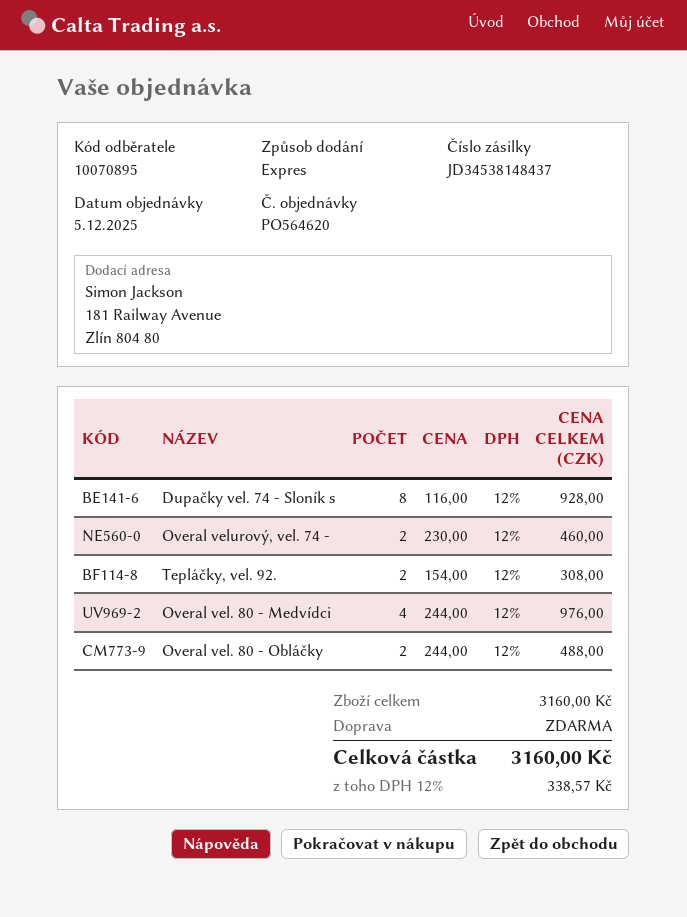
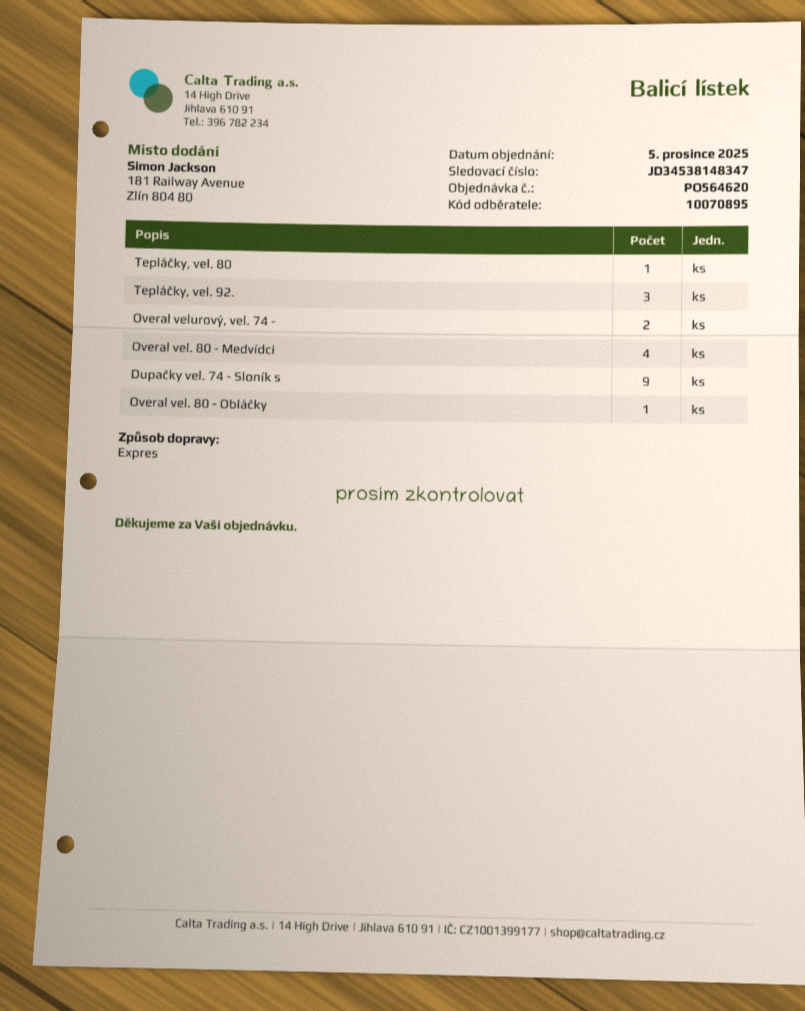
tracking number: JD34538148437 -> JD34538148347
Dupačky vel. 74 - Sloník s: 8 -> 9
Tepláčky, vel. 92.: 2 -> 3
Overal vel. 80 - Obláčky: 2 -> 1
Tepláčky, vel. 80: none -> 1

